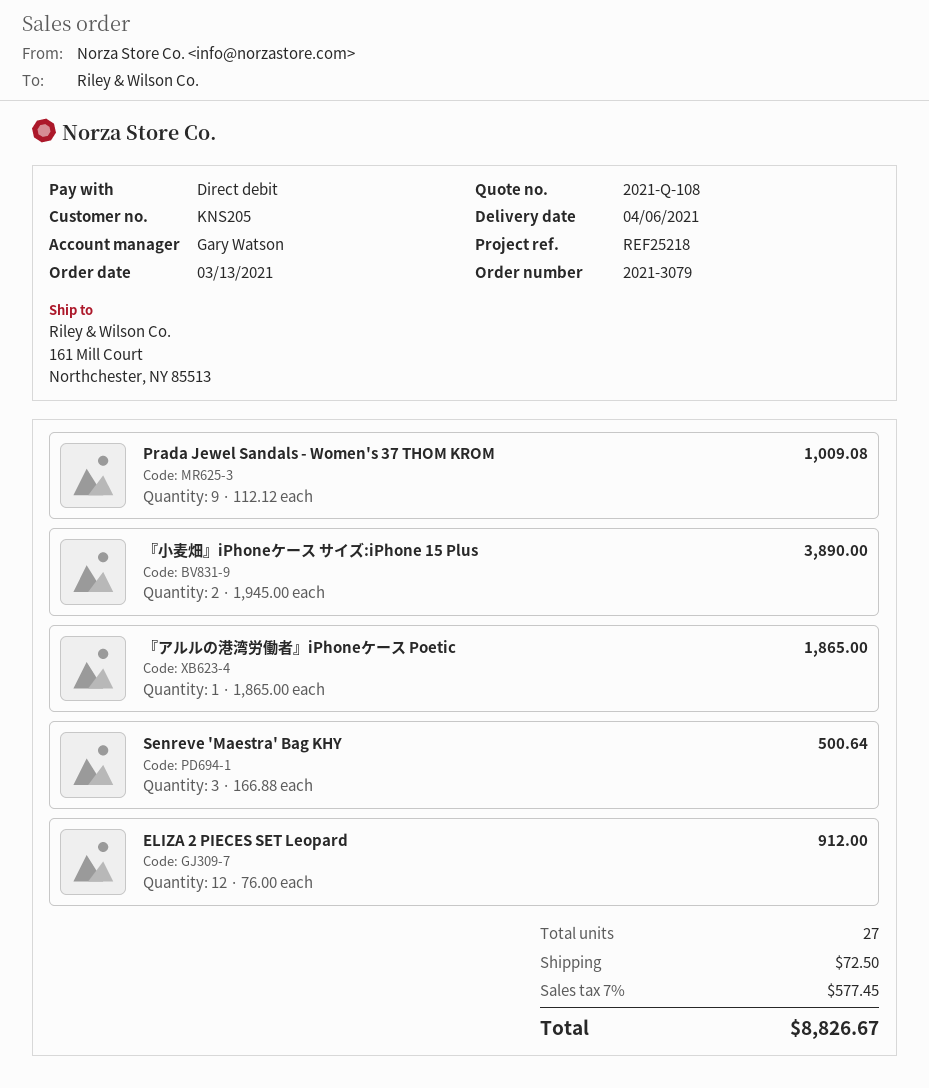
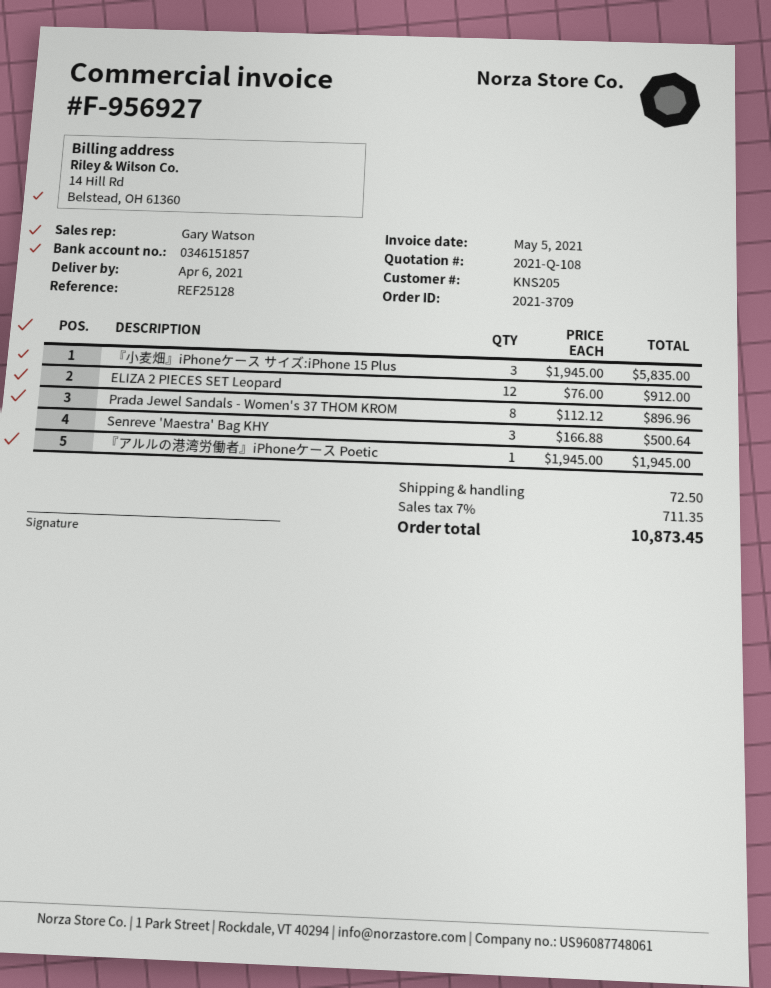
order number: 2021-3079 -> 2021-3709
reference: REF25218 -> REF25128
Prada Jewel Sandals - Women's 37 THOM KROM: 9 x 112.12 = 1009.08 -> 8 x 112.12 = 896.96
『小麦畑』iPhoneケース サイズ:iPhone 15 Plus: 2 x 1945.00 = 3890.00 -> 3 x 1945.00 = 5835.00
『アルルの港湾労働者』iPhoneケース Poetic: 1 x 1865.00 = 1865.00 -> 1 x 1945.00 = 1945.00
tax: 7% = 577.45 -> 7% = 711.35
total: 8826.67 -> 10873.45

